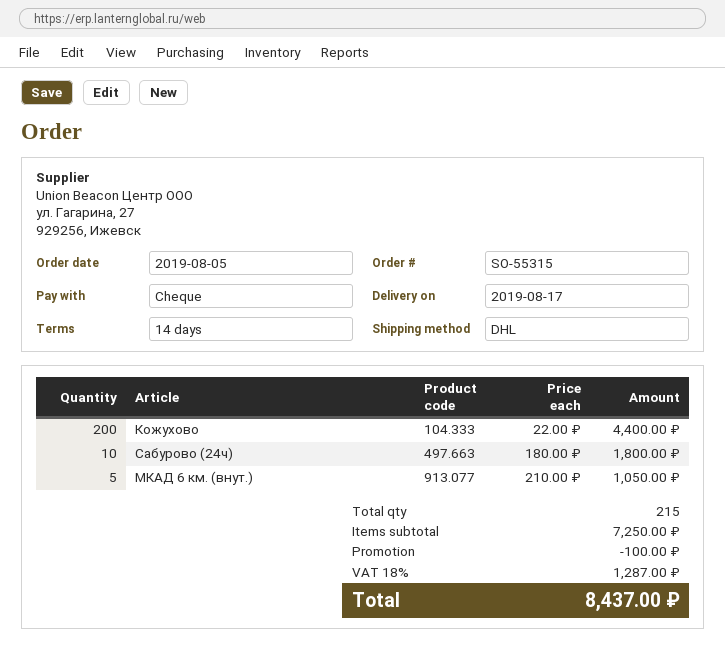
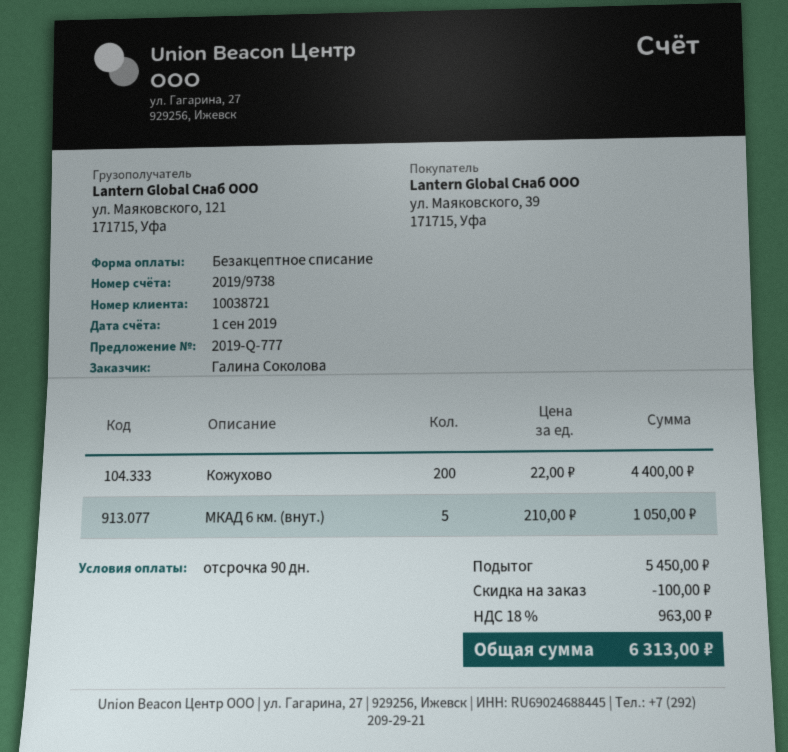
payment terms: 14 days -> 90 days
payment method: cheque -> direct debit
Сабурово (24ч): 10 x 180.00 = 1800.00 -> none
subtotal: 7250.00 -> 5450.00
tax: 18% = 1287.00 -> 18% = 963.00
total: 8437.00 -> 6313.00

